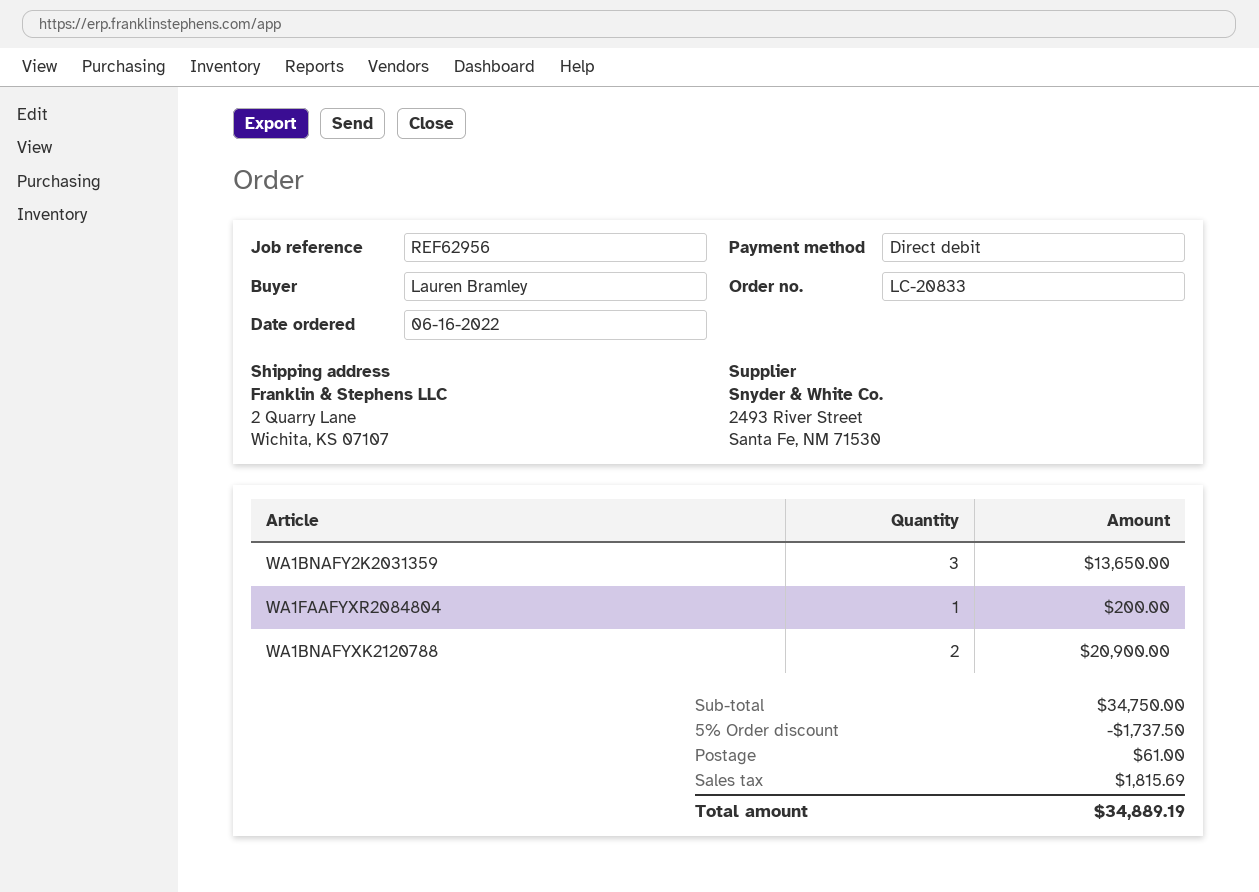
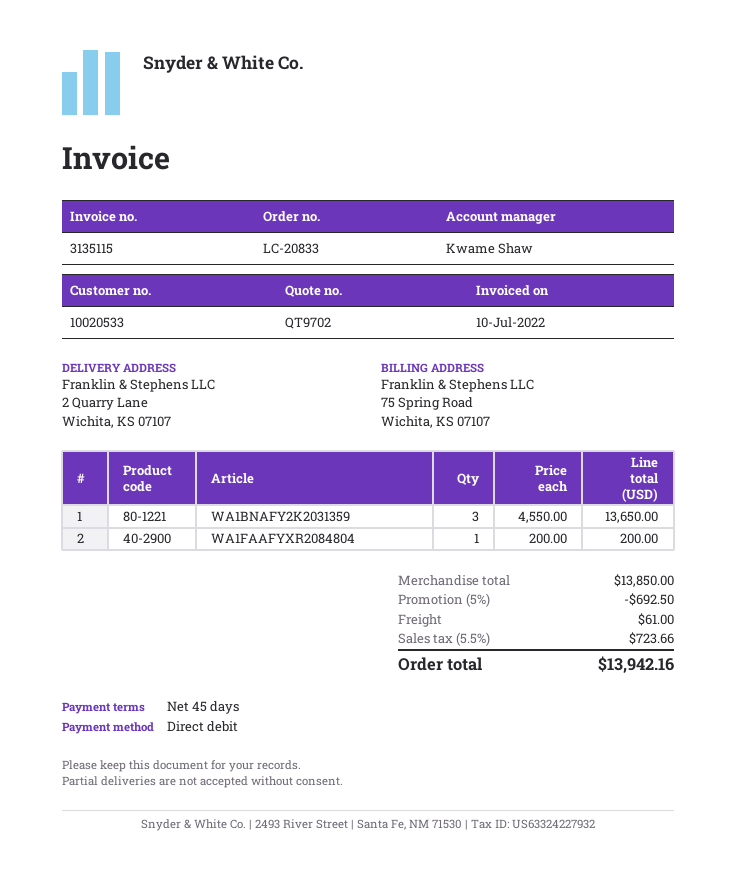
WA1BNAFYXK2120788: 2 for 20900.00 -> none
subtotal: 34750.00 -> 13850.00
discount: 5% = 1737.50 -> 5% = 692.50
tax: 1815.69 -> 723.66
total: 34889.19 -> 13942.16

